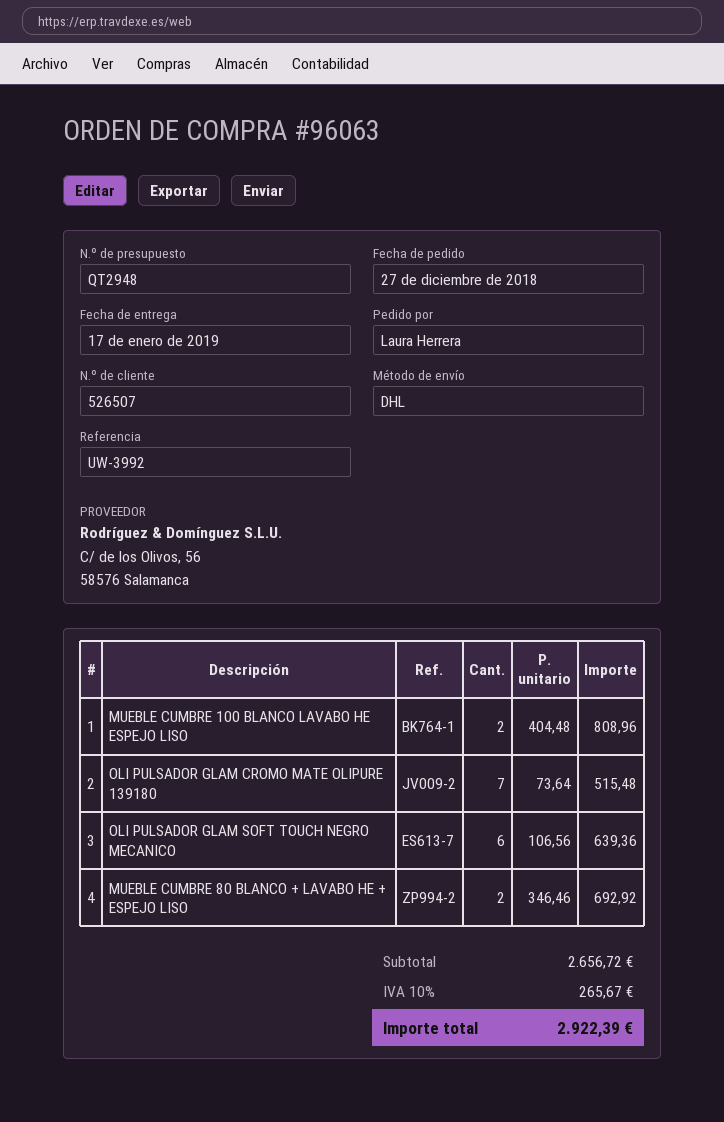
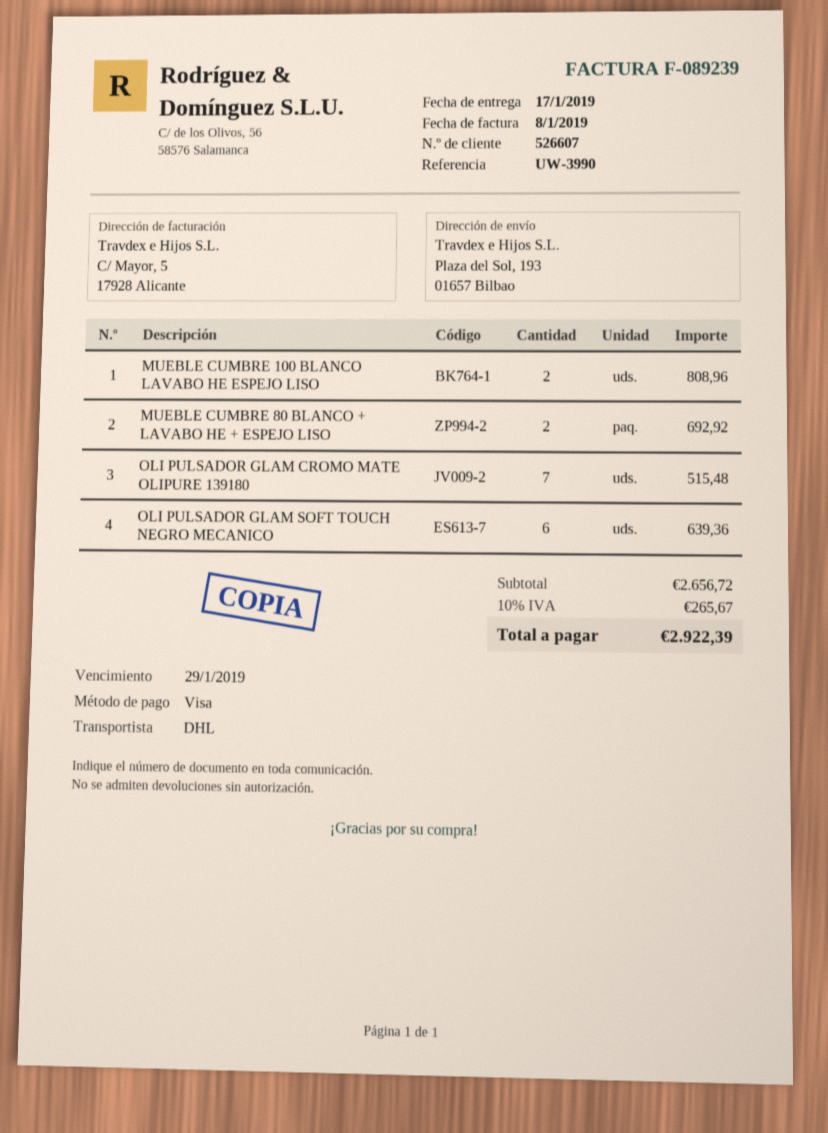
customer number: 526507 -> 526607
reference: UW-3992 -> UW-3990

